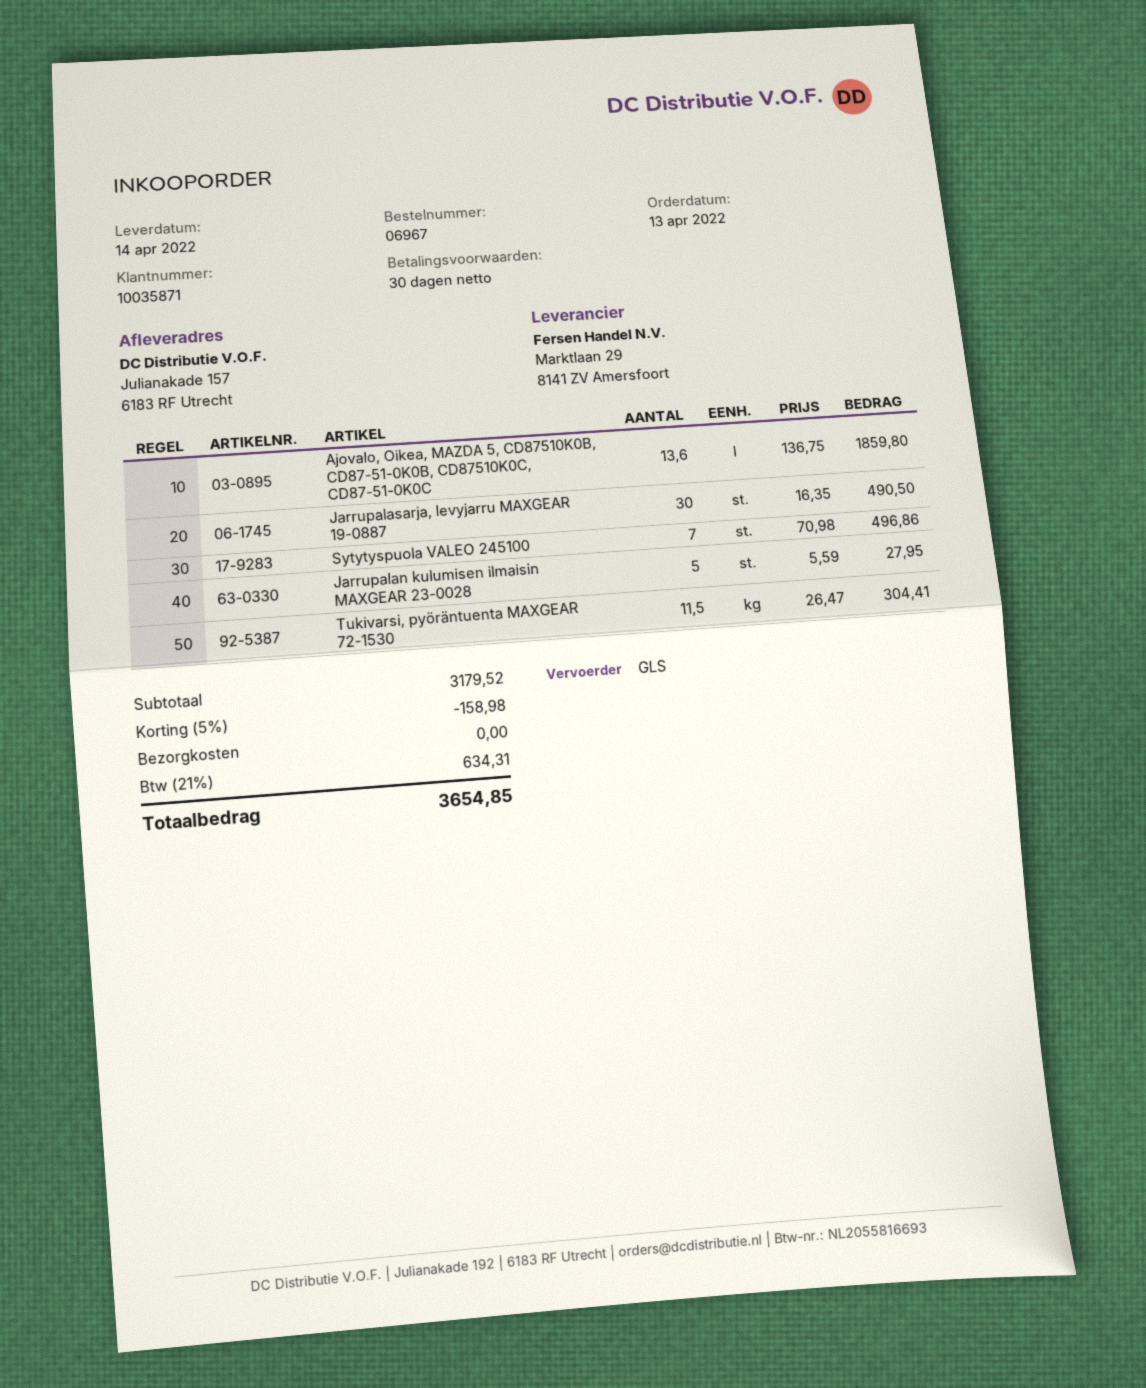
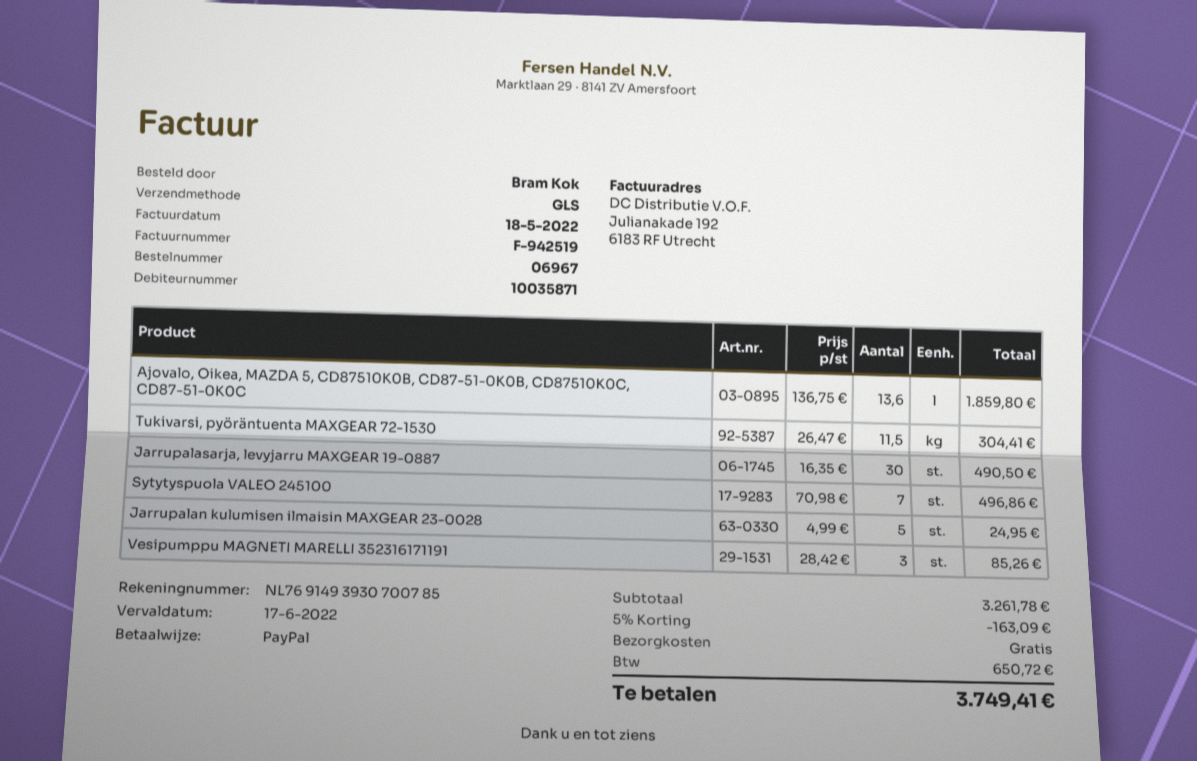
Jarrupalan kulumisen ilmaisin MAXGEAR 23-0028: 5 x 5.59 = 27.95 -> 5 x 4.99 = 24.95
Vesipumppu MAGNETI MARELLI 352316171191: none -> 3 x 28.42 = 85.26
subtotal: 3179.52 -> 3261.78
discount: 5% = 158.98 -> 5% = 163.09
tax: 634.31 -> 650.72
total: 3654.85 -> 3749.41

